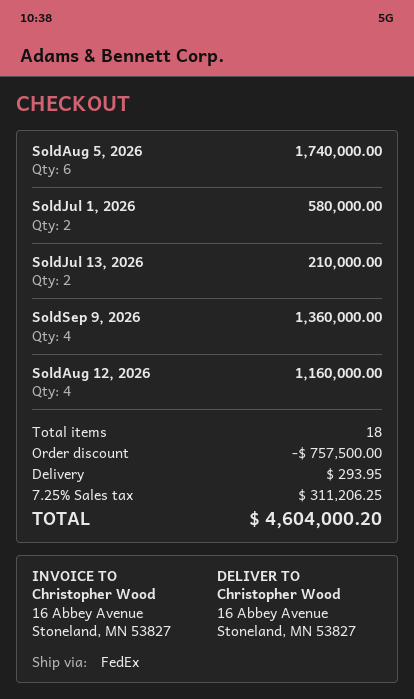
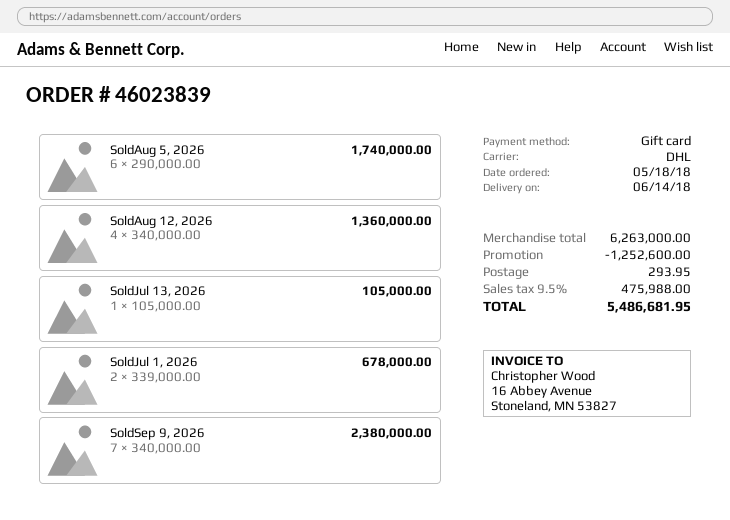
shipping method: FedEx -> DHL
SoldJul 1, 2026: 2 for 580000.00 -> 2 for 678000.00
SoldJul 13, 2026: 2 for 210000.00 -> 1 for 105000.00
SoldSep 9, 2026: 4 for 1360000.00 -> 7 for 2380000.00
SoldAug 12, 2026: 4 for 1160000.00 -> 4 for 1360000.00
discount: 757500.00 -> 1252600.00
tax: 7.25% = 311206.25 -> 9.5% = 475988.00
total: 4604000.20 -> 5486681.95

